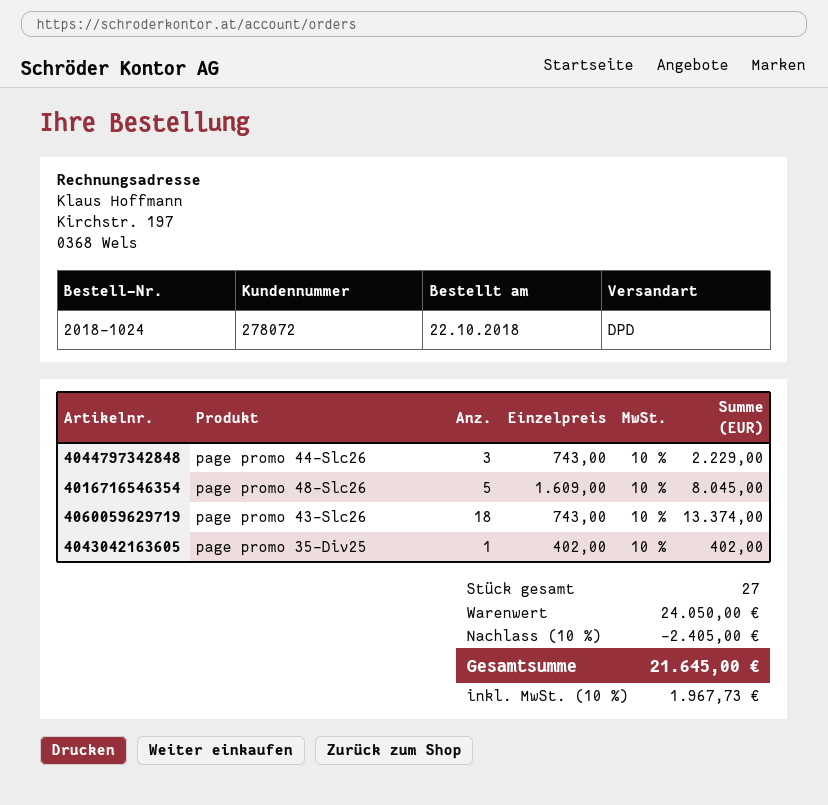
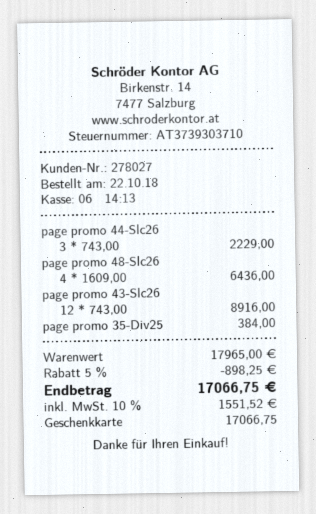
customer number: 278072 -> 278027
page promo 48-Slc26: 5 x 1609.00 = 8045.00 -> 4 x 1609.00 = 6436.00
page promo 43-Slc26: 18 x 743.00 = 13374.00 -> 12 x 743.00 = 8916.00
page promo 35-Div25: 1 x 402.00 = 402.00 -> 1 x 384.00 = 384.00
subtotal: 24050.00 -> 17965.00
discount: 10% = 2405.00 -> 5% = 898.25
tax: 10% = 1967.73 -> 10% = 1551.52
total: 21645.00 -> 17066.75

